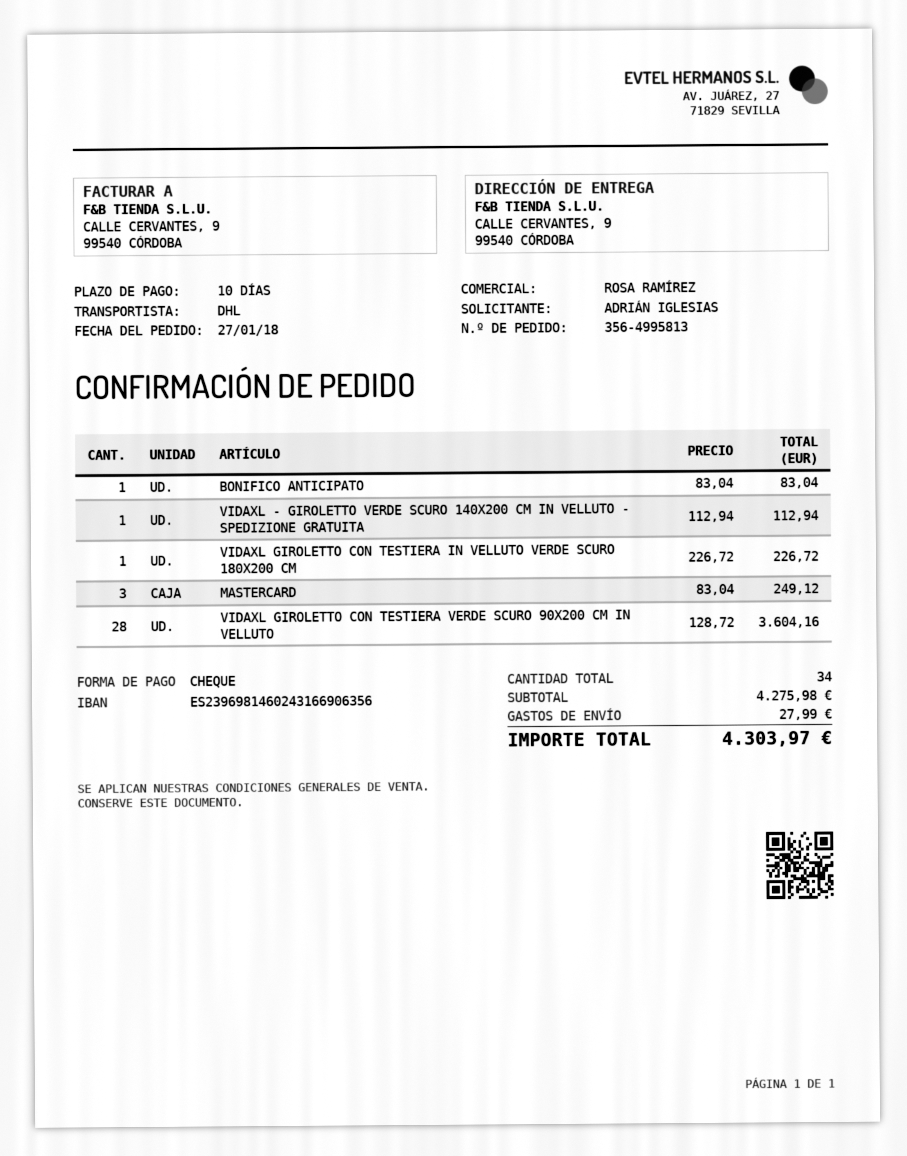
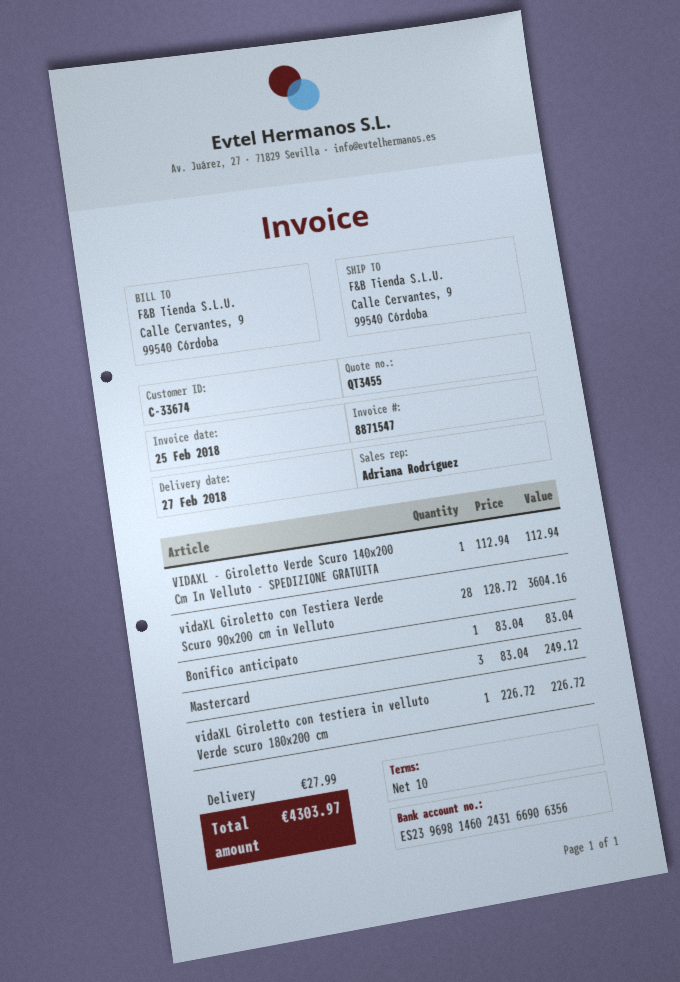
sales rep: ROSA RAMÍREZ -> Adriana Rodríguez

